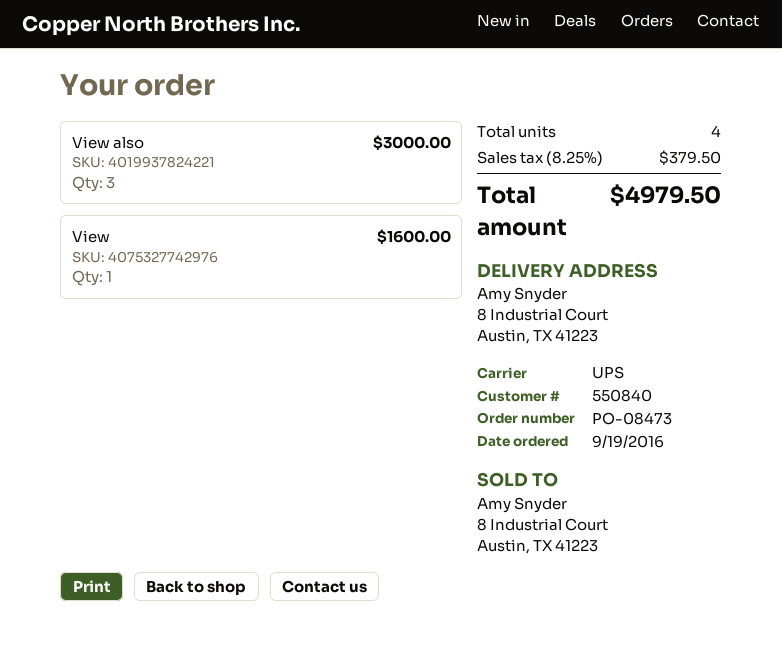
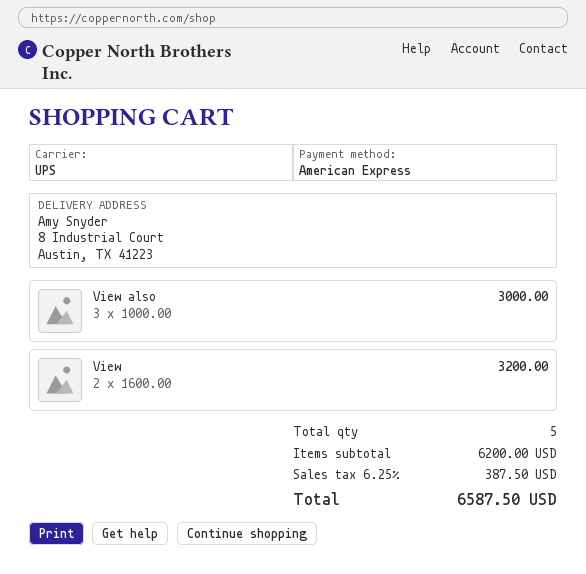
View: 1 for 1600.00 -> 2 for 3200.00
total quantity: 4 -> 5
tax: 8.25% = 379.50 -> 6.25% = 387.50
total: 4979.50 -> 6587.50

